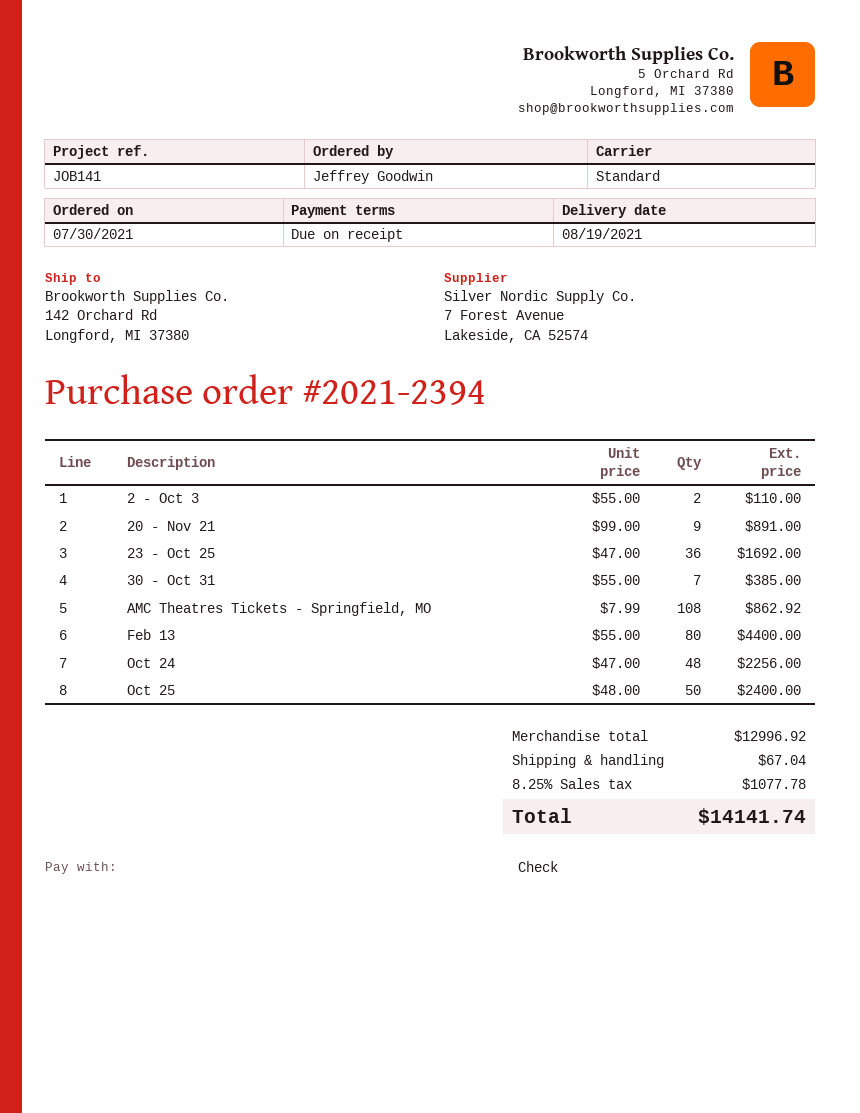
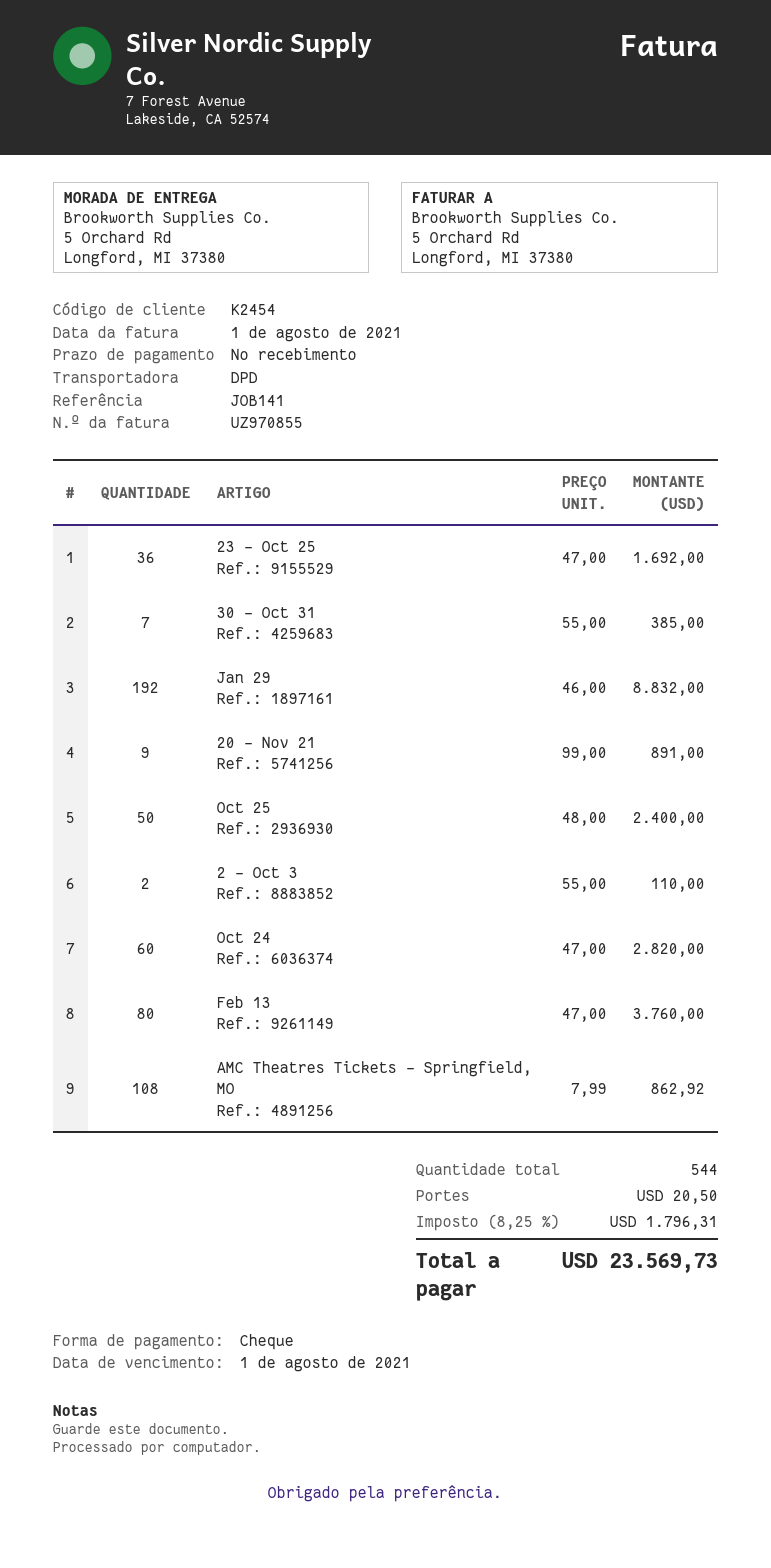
shipping method: standard -> DPD
ship to: 142 Orchard Rd, Longford, MI 37380 -> 5 Orchard Rd, Longford, MI 37380
Feb 13: 80 x 55.00 = 4400.00 -> 80 x 47.00 = 3760.00
Oct 24: 48 x 47.00 = 2256.00 -> 60 x 47.00 = 2820.00
Jan 29: none -> 192 x 46.00 = 8832.00
shipping: 67.04 -> 20.50
tax: 8.25% = 1077.78 -> 8.25% = 1796.31
total: 14141.74 -> 23569.73

